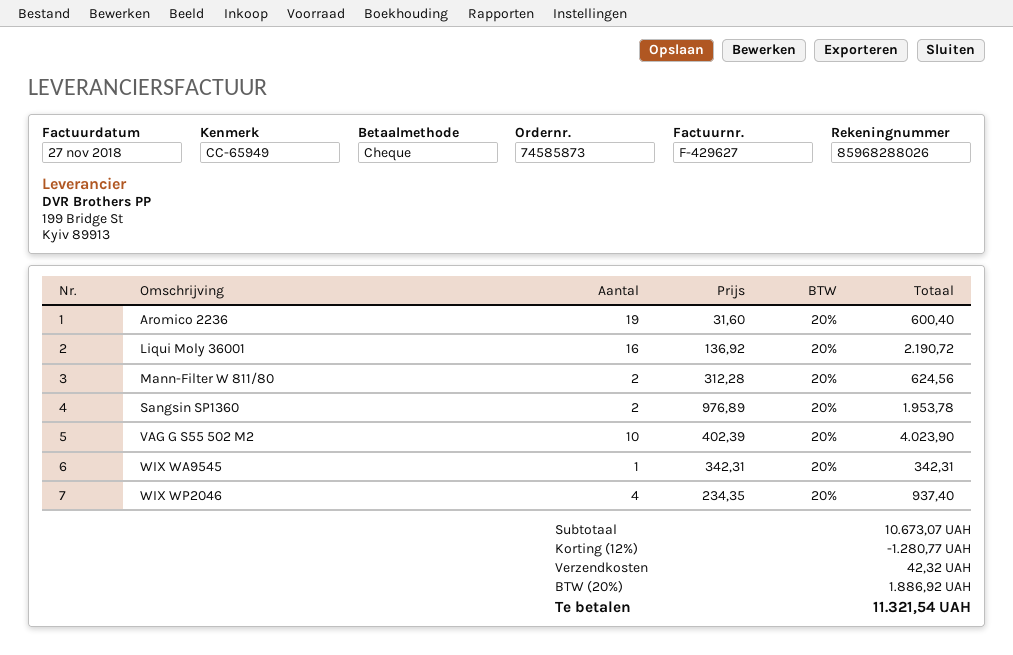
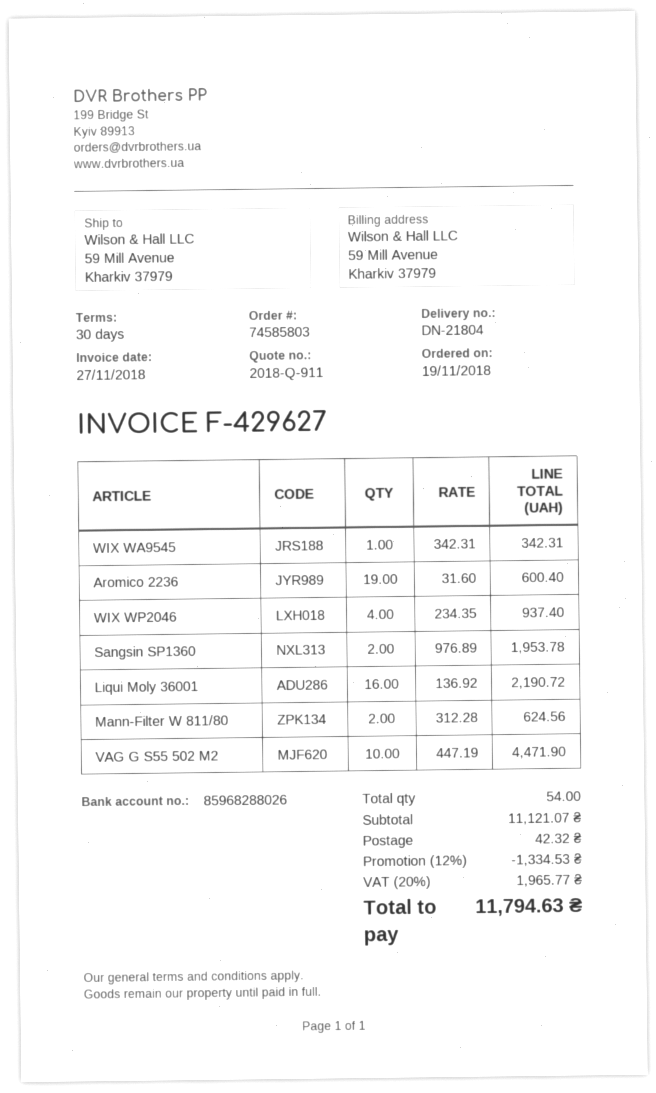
order number: 74585873 -> 74585803
VAG G S55 502 M2: 10 x 402.39 = 4023.90 -> 10 x 447.19 = 4471.90
subtotal: 10673.07 -> 11121.07
discount: 12% = 1280.77 -> 12% = 1334.53
tax: 20% = 1886.92 -> 20% = 1965.77
total: 11321.54 -> 11794.63

